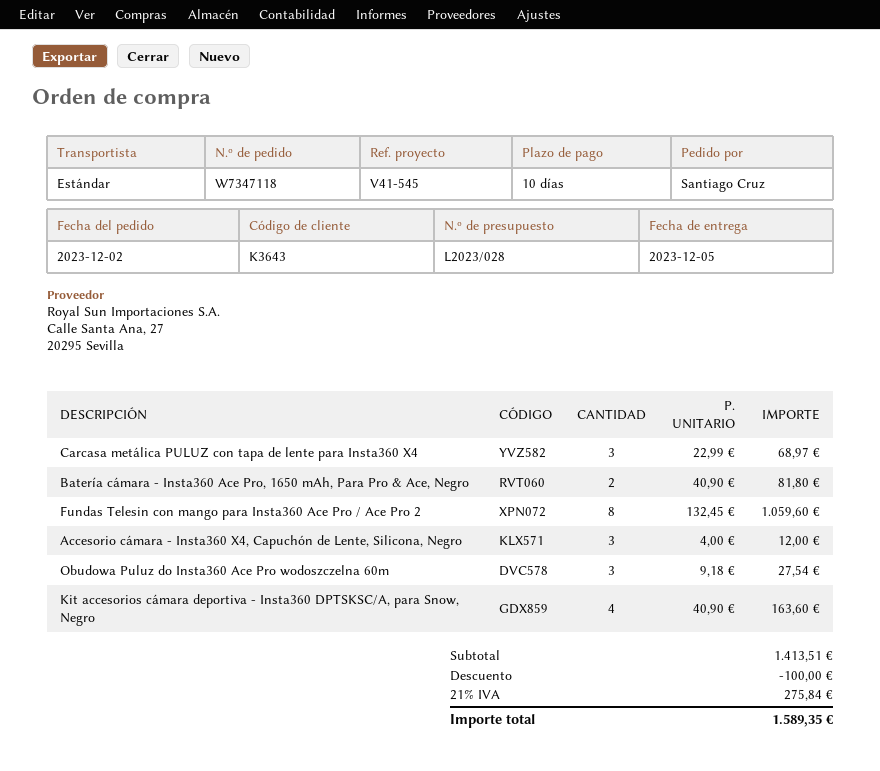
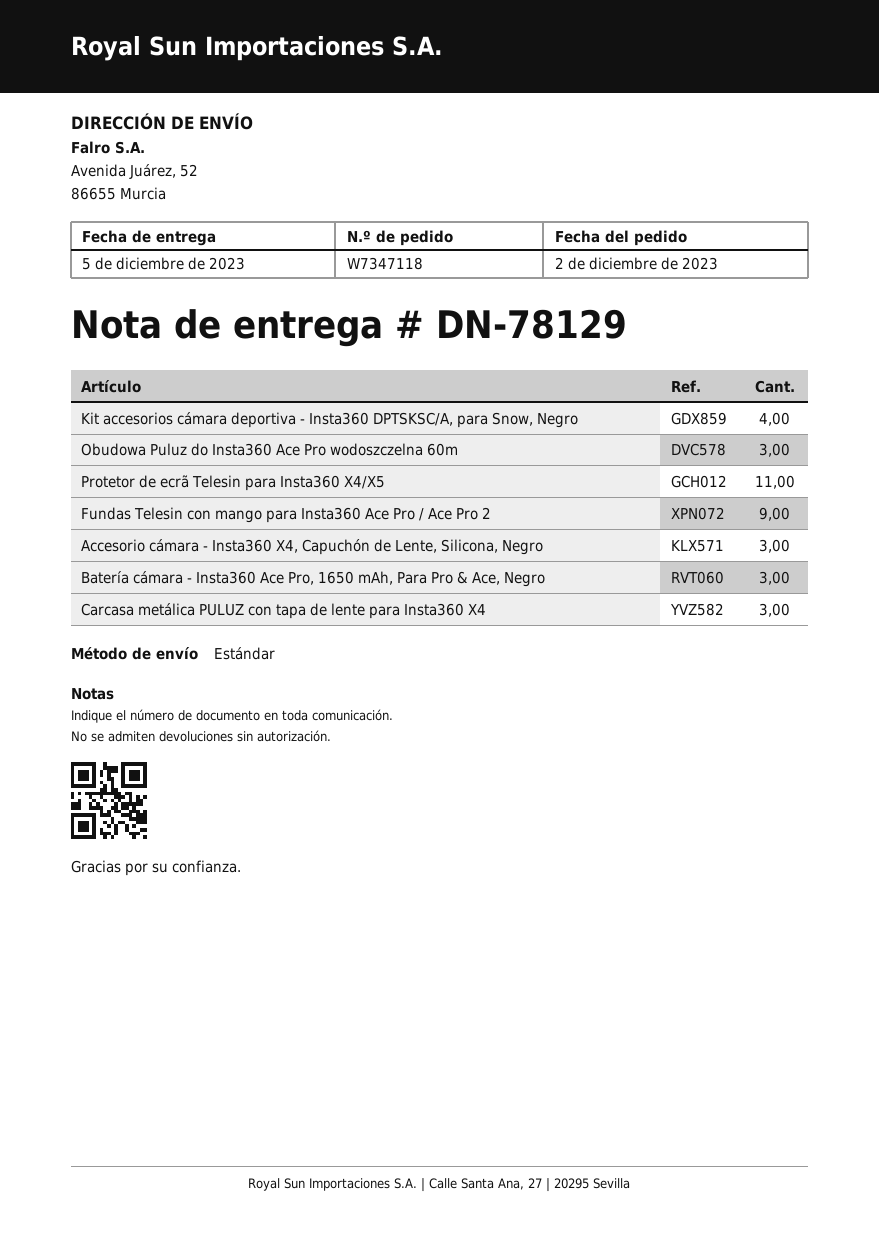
Batería cámara - Insta360 Ace Pro, 1650 mAh, Para Pro & Ace, Negro: 2 -> 3
Fundas Telesin con mango para Insta360 Ace Pro / Ace Pro 2: 8 -> 9
Protetor de ecrã Telesin para Insta360 X4/X5: none -> 11

